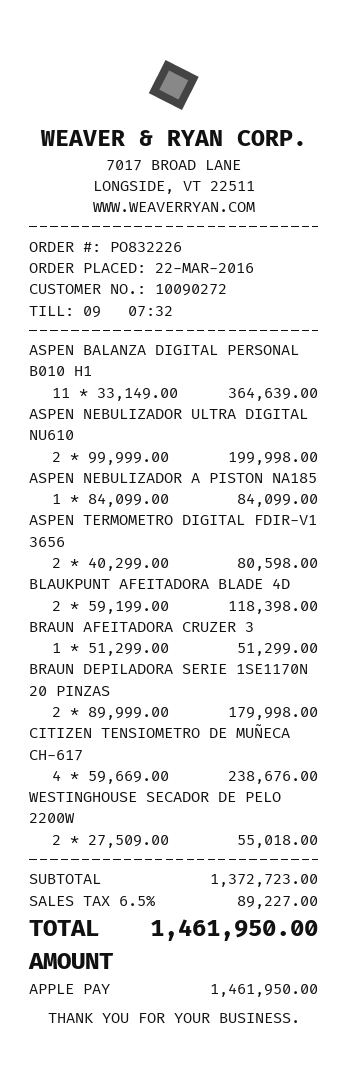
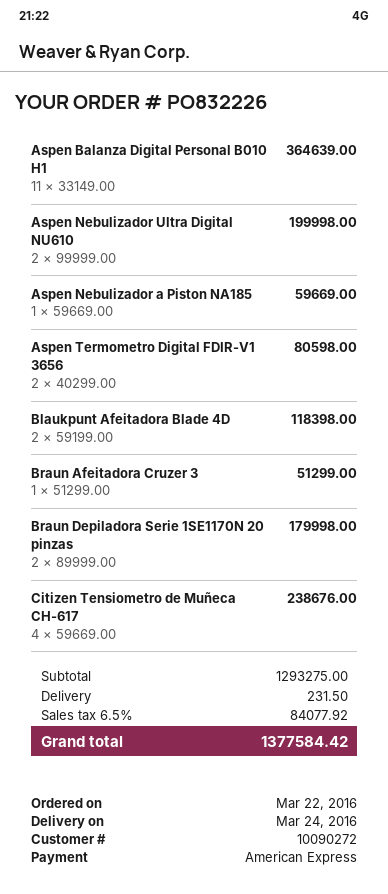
payment method: Apple Pay -> American Express
ASPEN NEBULIZADOR A PISTON NA185: 1 x 84099.00 = 84099.00 -> 1 x 59669.00 = 59669.00
WESTINGHOUSE SECADOR DE PELO 2200W: 2 x 27509.00 = 55018.00 -> none
subtotal: 1372723.00 -> 1293275.00
shipping: none -> 231.50
tax: 6.5% = 89227.00 -> 6.5% = 84077.92
total: 1461950.00 -> 1377584.42

